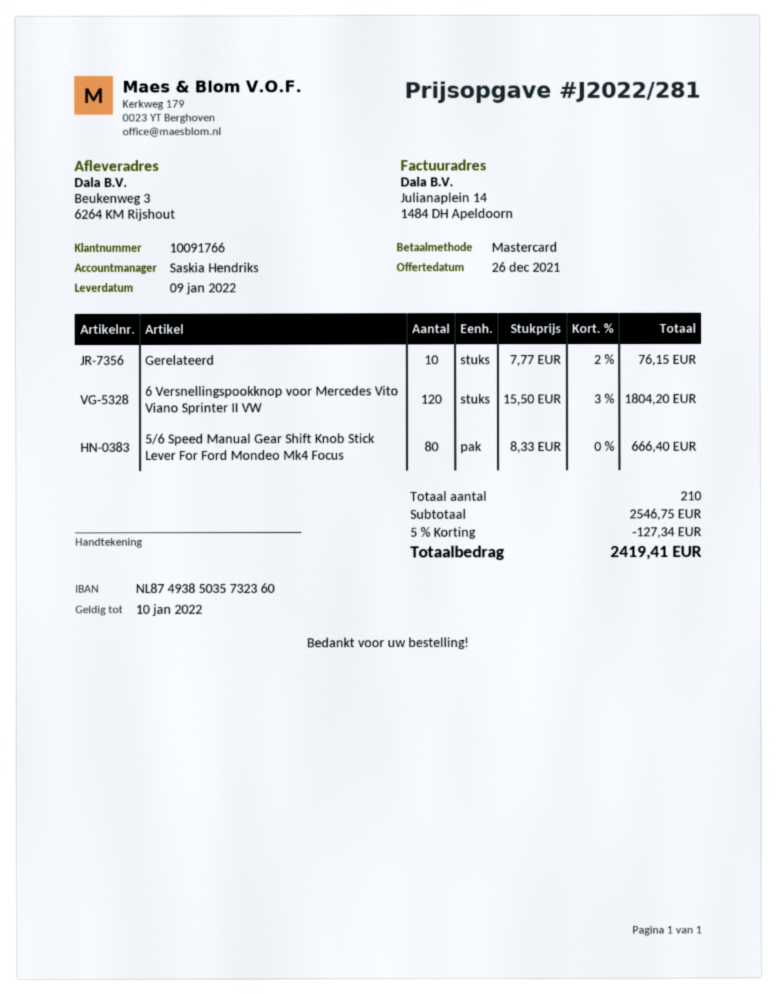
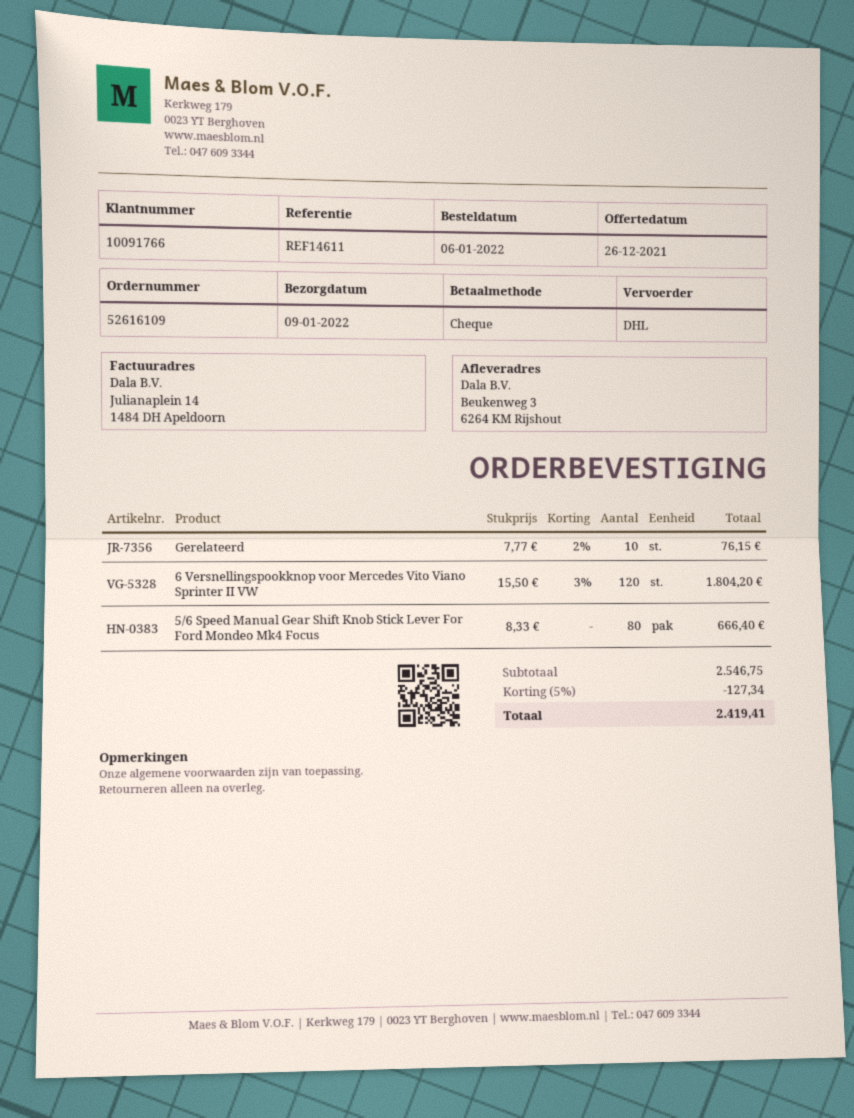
payment method: Mastercard -> cheque

